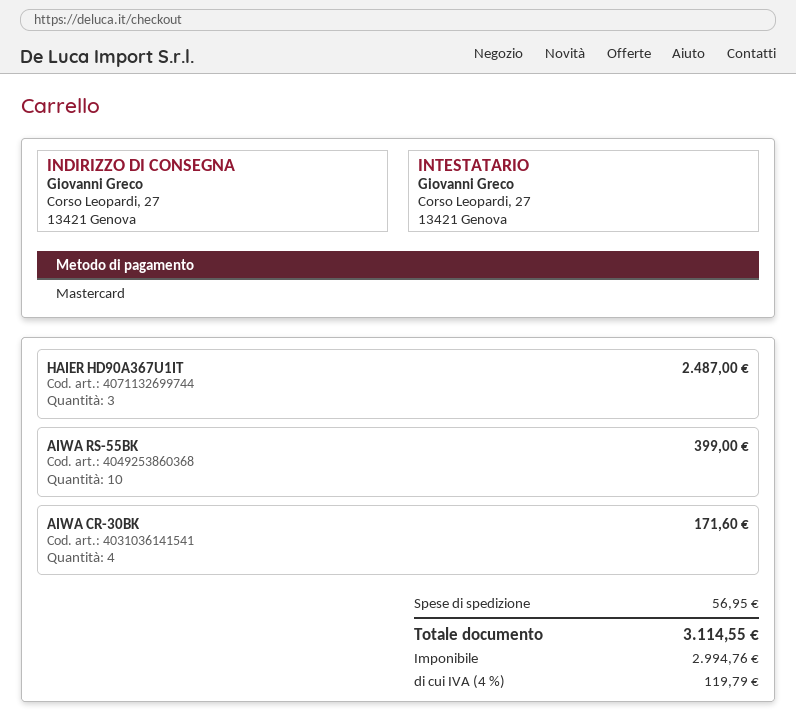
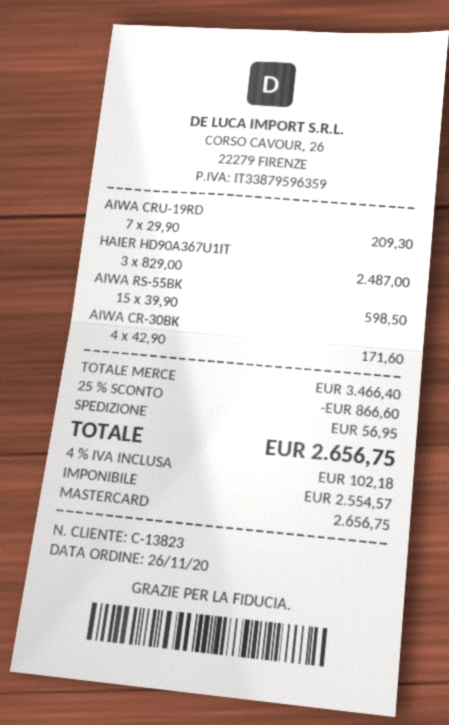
AIWA RS-55BK: 10 for 399.00 -> 15 for 598.50
AIWA CRU-19RD: none -> 7 for 209.30
discount: none -> 25% = 866.60
net: 2994.76 -> 2554.57
tax: 4% = 119.79 -> 4% = 102.18
total: 3114.55 -> 2656.75

